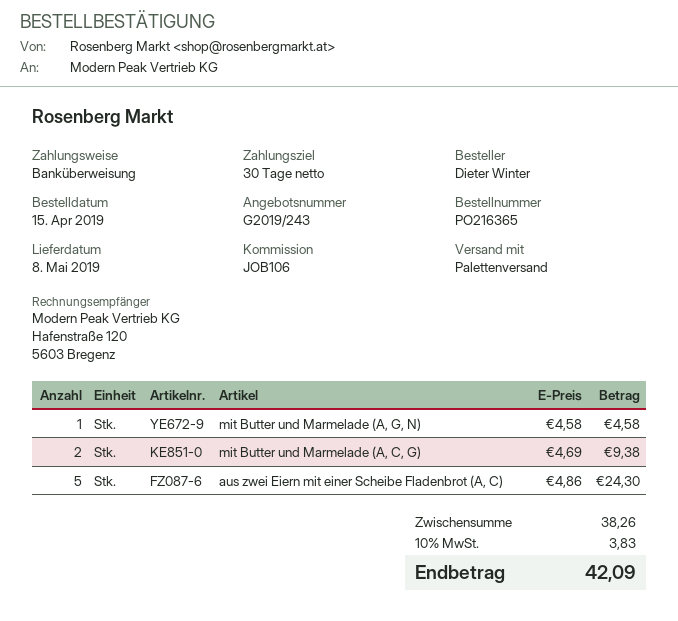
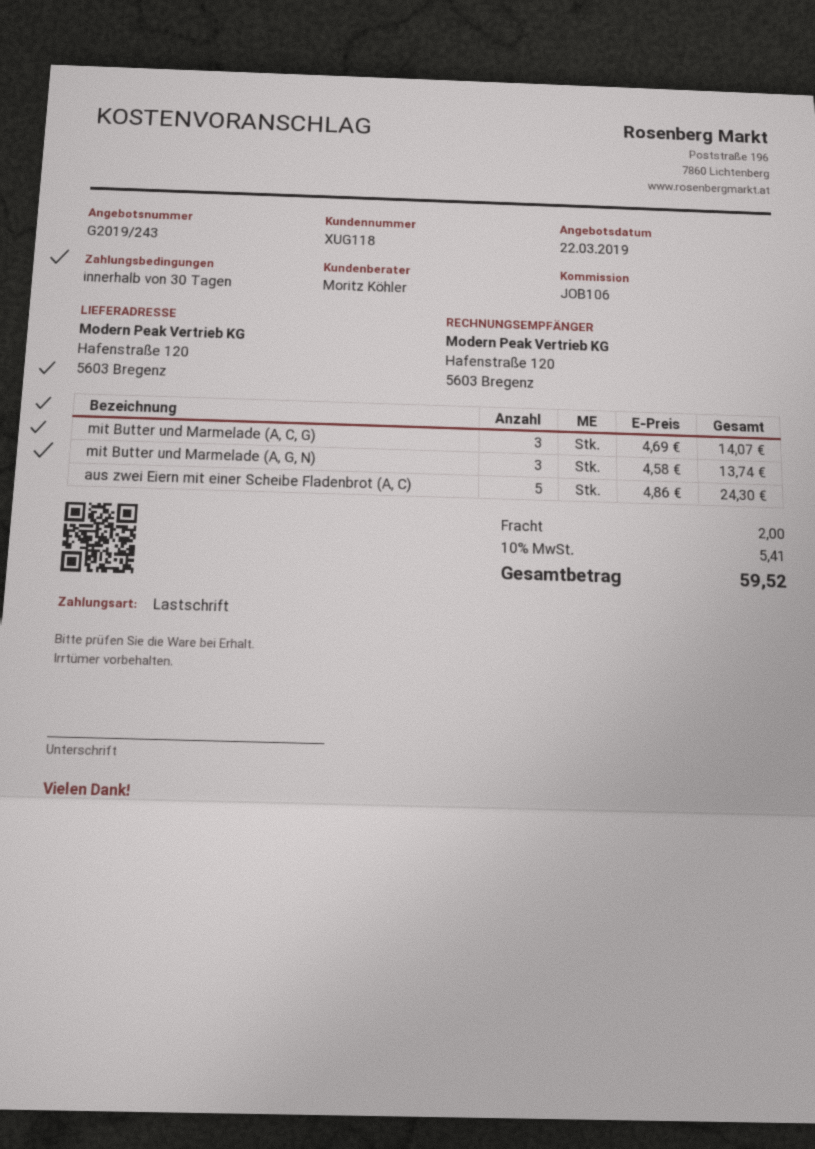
payment method: bank transfer -> direct debit
mit Butter und Marmelade (A, G, N): 1 x 4.58 = 4.58 -> 3 x 4.58 = 13.74
mit Butter und Marmelade (A, C, G): 2 x 4.69 = 9.38 -> 3 x 4.69 = 14.07
shipping: none -> 2.00
tax: 10% = 3.83 -> 10% = 5.41
total: 42.09 -> 59.52

